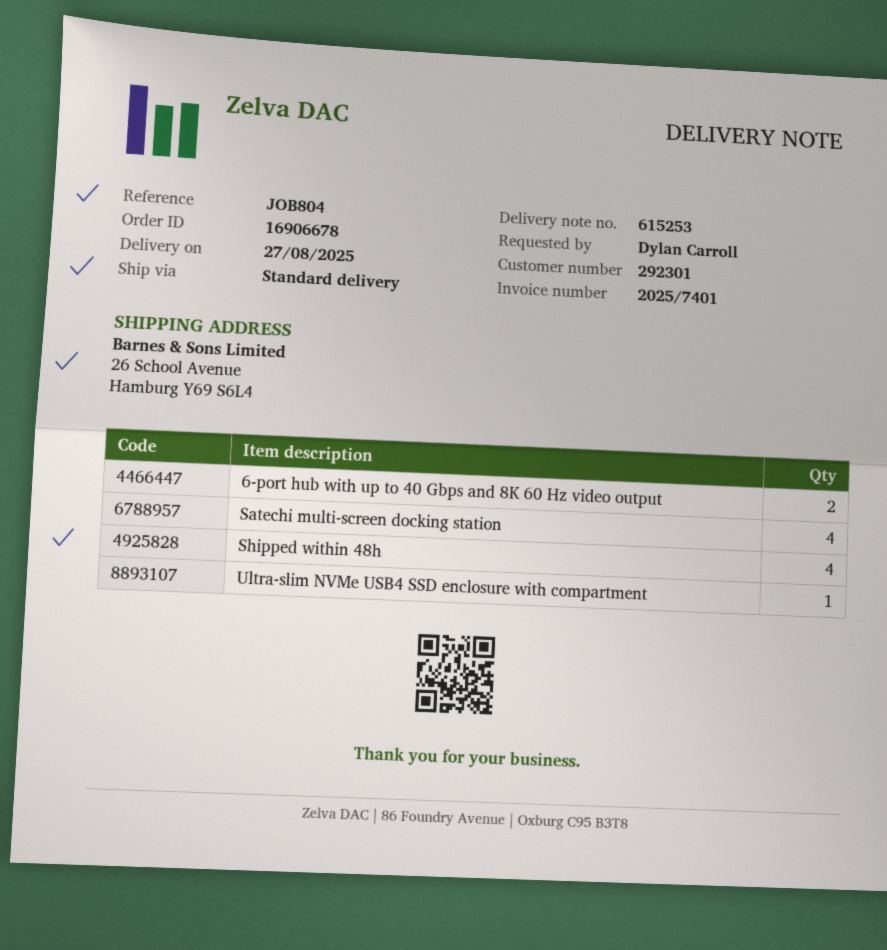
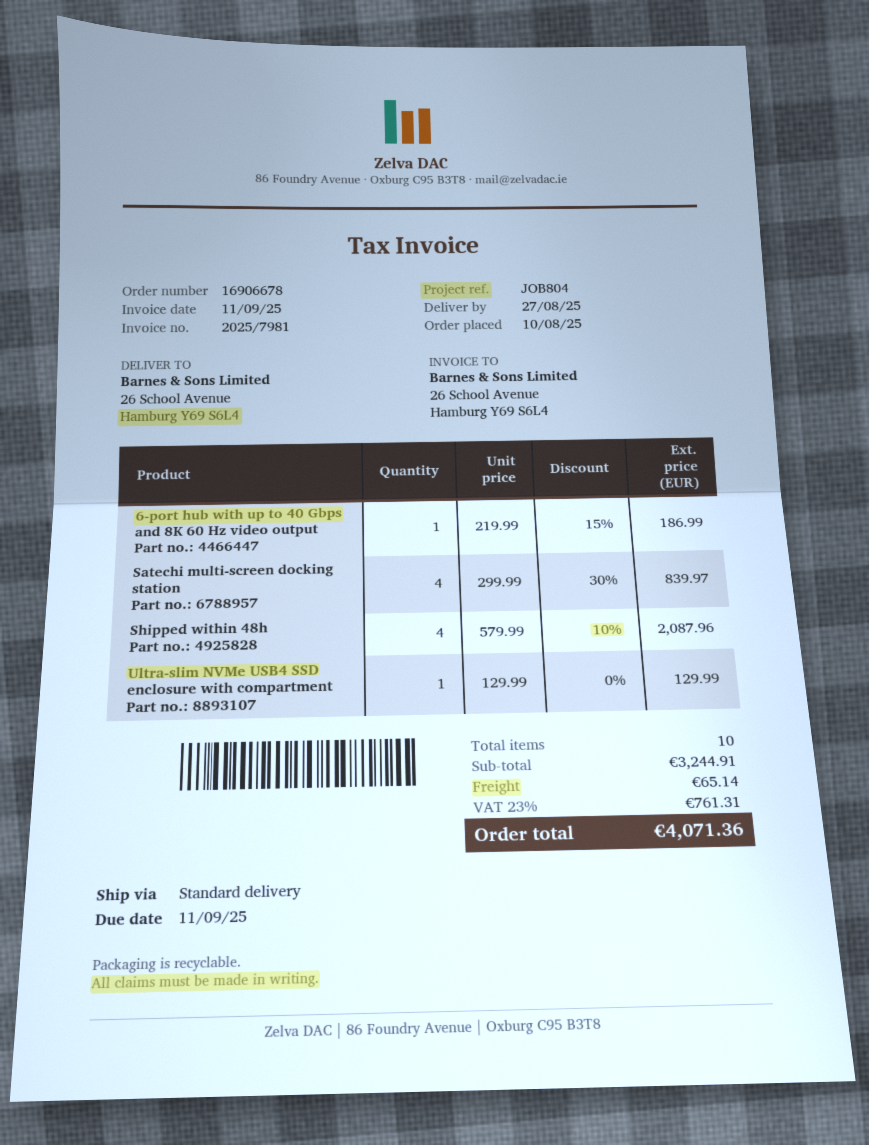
invoice number: 2025/7401 -> 2025/7981
6-port hub with up to 40 Gbps and 8K 60 Hz video output: 2 -> 1

